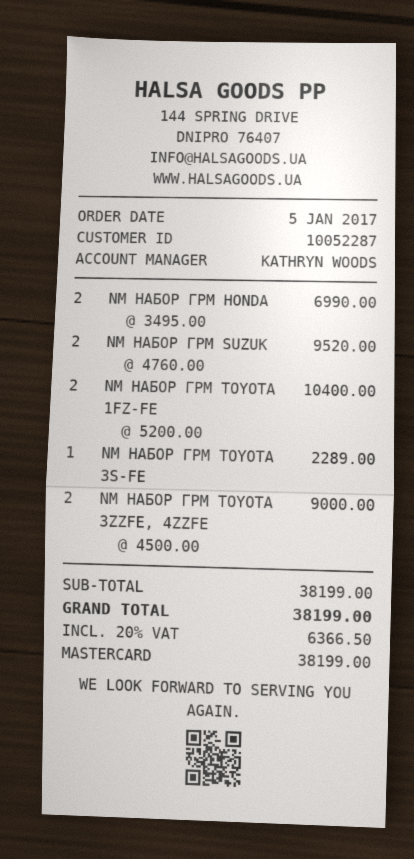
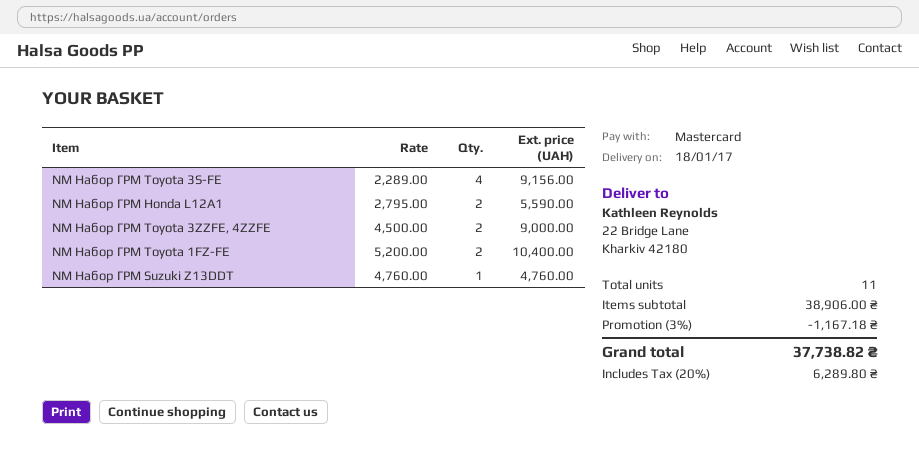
NM НАБОР ГРМ HONDA: 2 x 3495.00 = 6990.00 -> 2 x 2795.00 = 5590.00
NM НАБОР ГРМ SUZUK: 2 x 4760.00 = 9520.00 -> 1 x 4760.00 = 4760.00
NM НАБОР ГРМ TOYOTA 3S-FE: 1 x 2289.00 = 2289.00 -> 4 x 2289.00 = 9156.00
subtotal: 38199.00 -> 38906.00
discount: none -> 3% = 1167.18
tax: 20% = 6366.50 -> 20% = 6289.80
total: 38199.00 -> 37738.82

